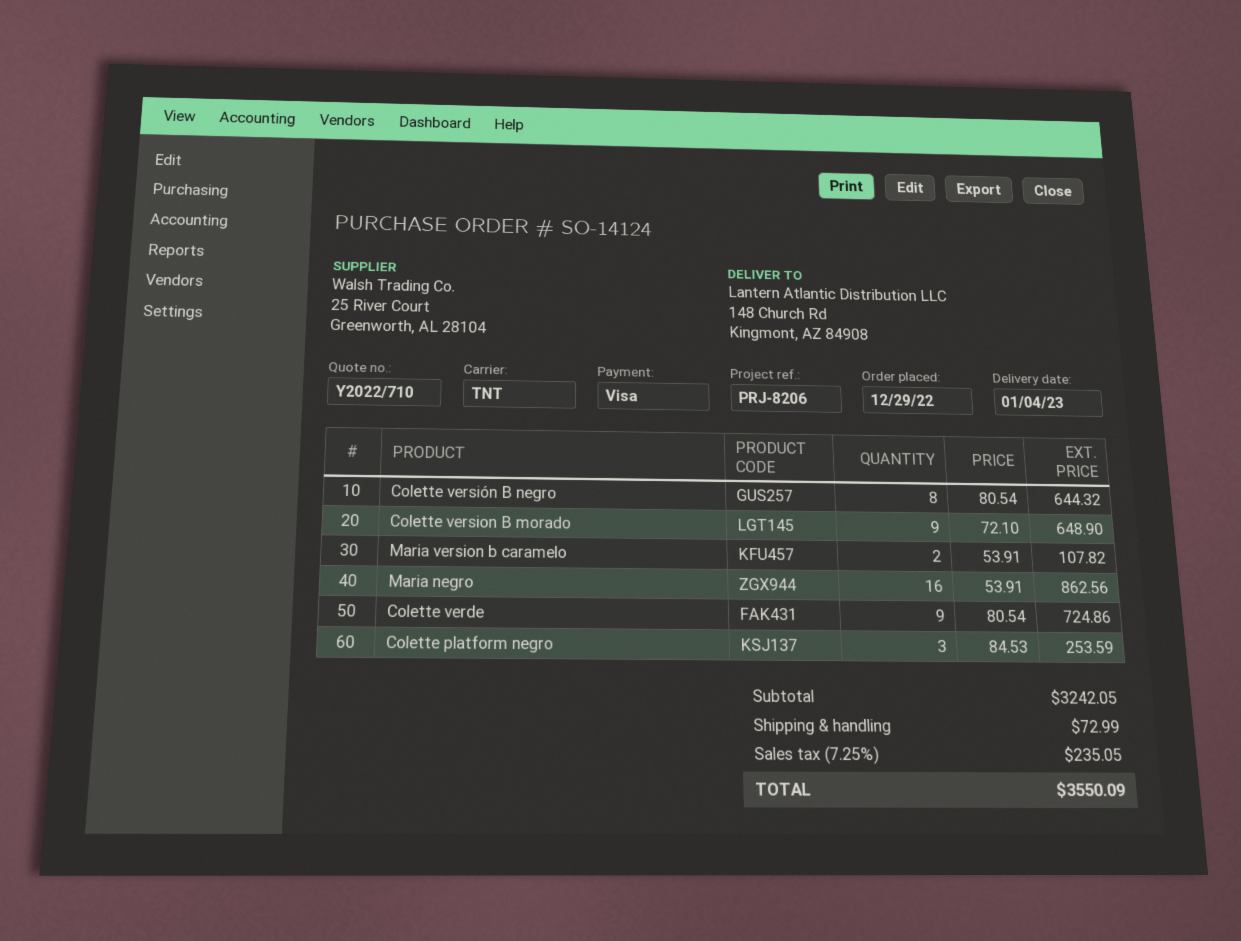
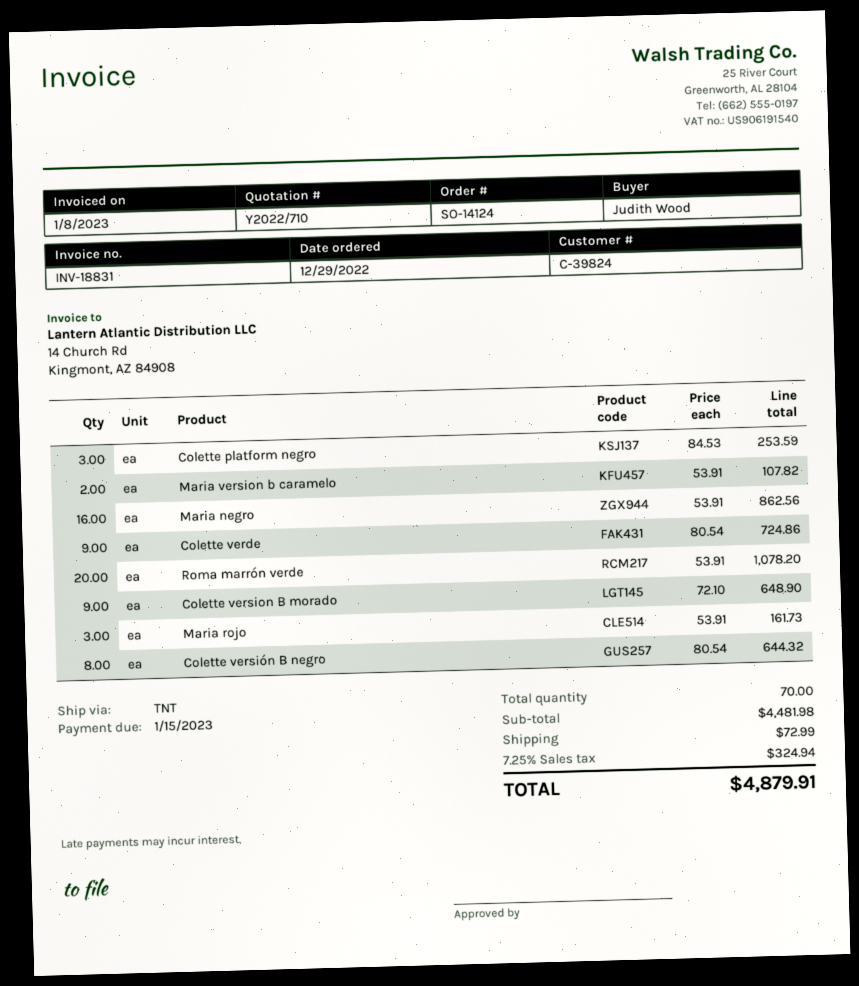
Roma marrón verde: none -> 20 x 53.91 = 1078.20
Maria rojo: none -> 3 x 53.91 = 161.73
subtotal: 3242.05 -> 4481.98
tax: 7.25% = 235.05 -> 7.25% = 324.94
total: 3550.09 -> 4879.91

